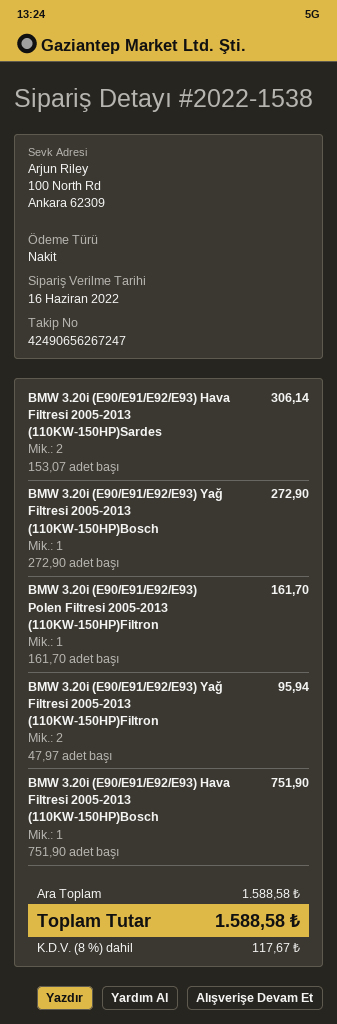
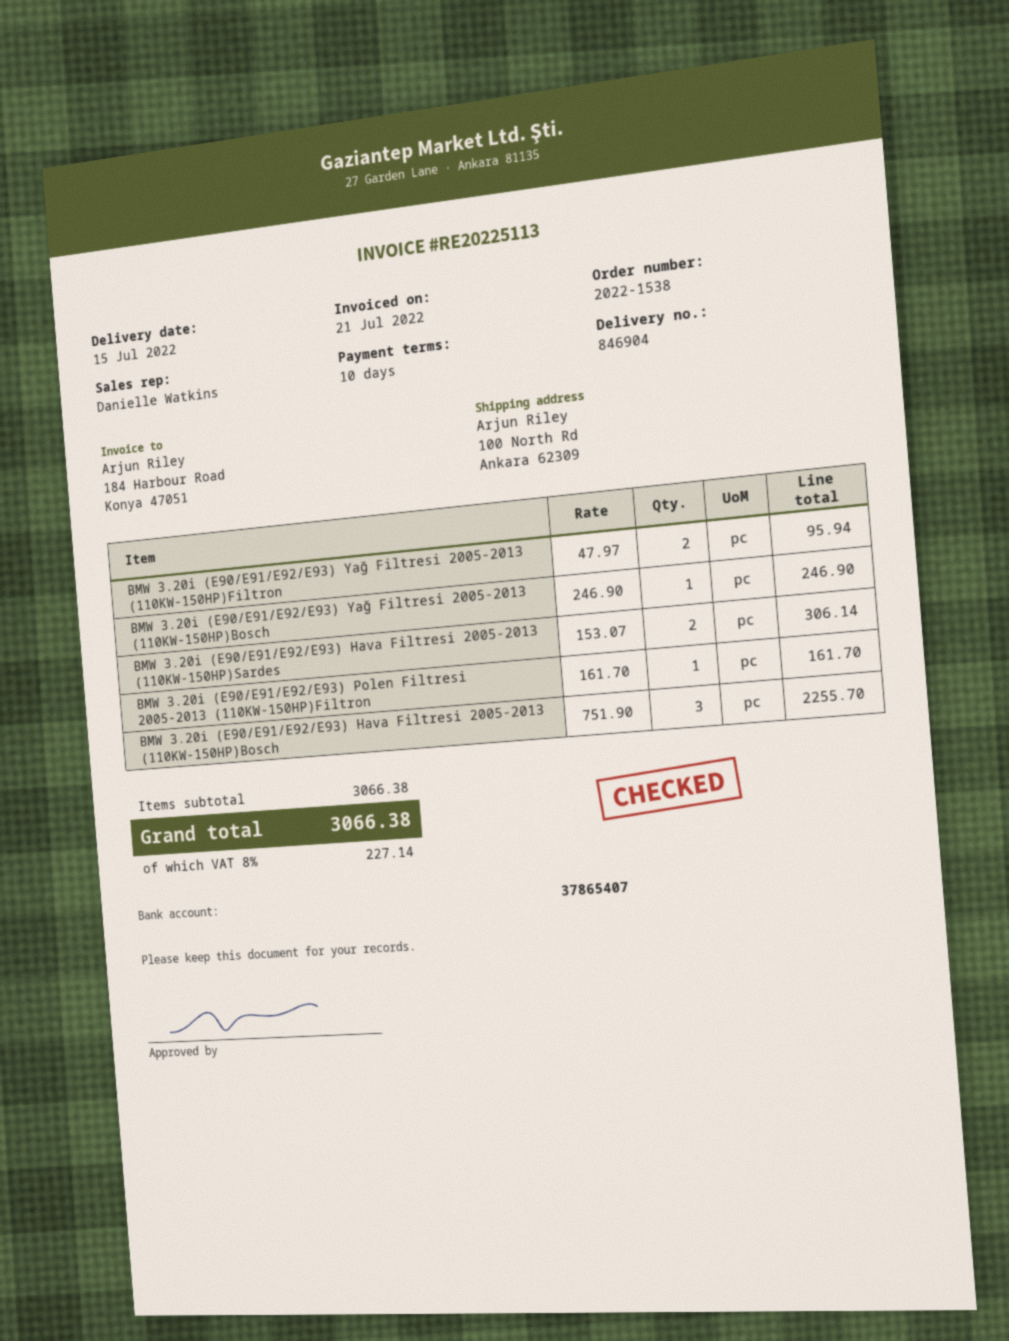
BMW 3.20i (E90/E91/E92/E93) Yağ Filtresi 2005-2013 (110KW-150HP)Bosch: 1 x 272.90 = 272.90 -> 1 x 246.90 = 246.90
BMW 3.20i (E90/E91/E92/E93) Hava Filtresi 2005-2013 (110KW-150HP)Bosch: 1 x 751.90 = 751.90 -> 3 x 751.90 = 2255.70
subtotal: 1588.58 -> 3066.38
tax: 8% = 117.67 -> 8% = 227.14
total: 1588.58 -> 3066.38

